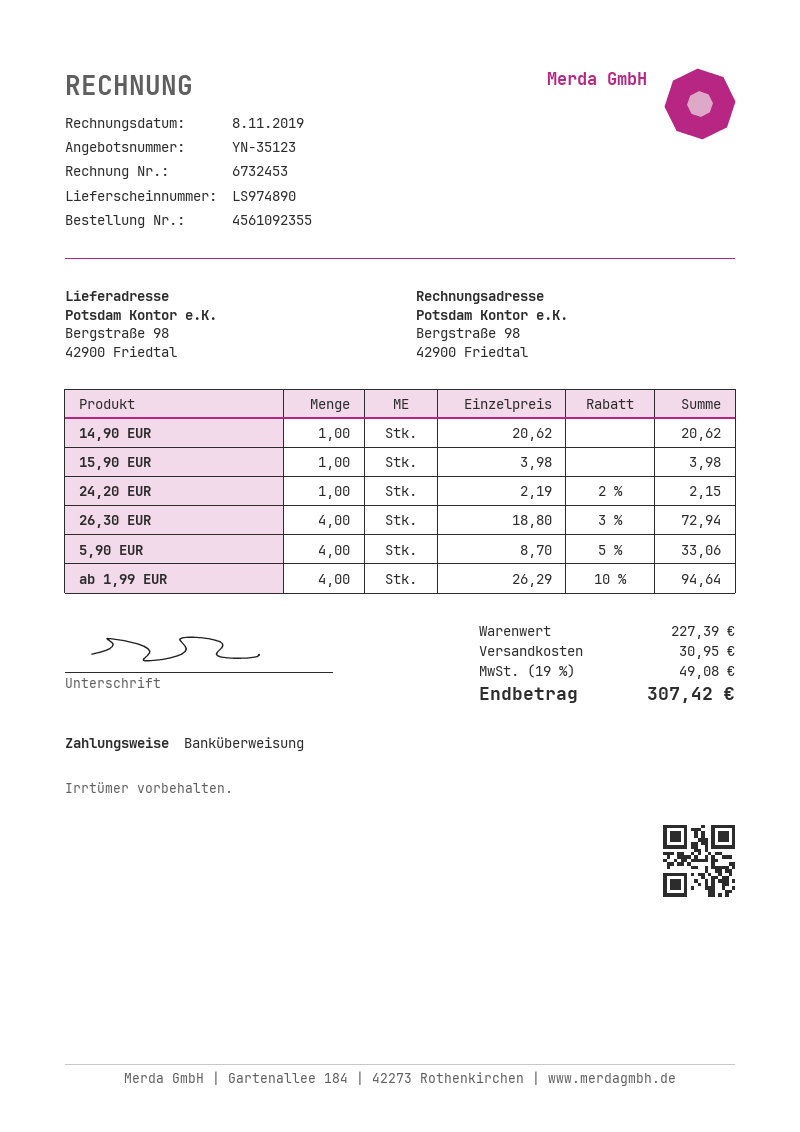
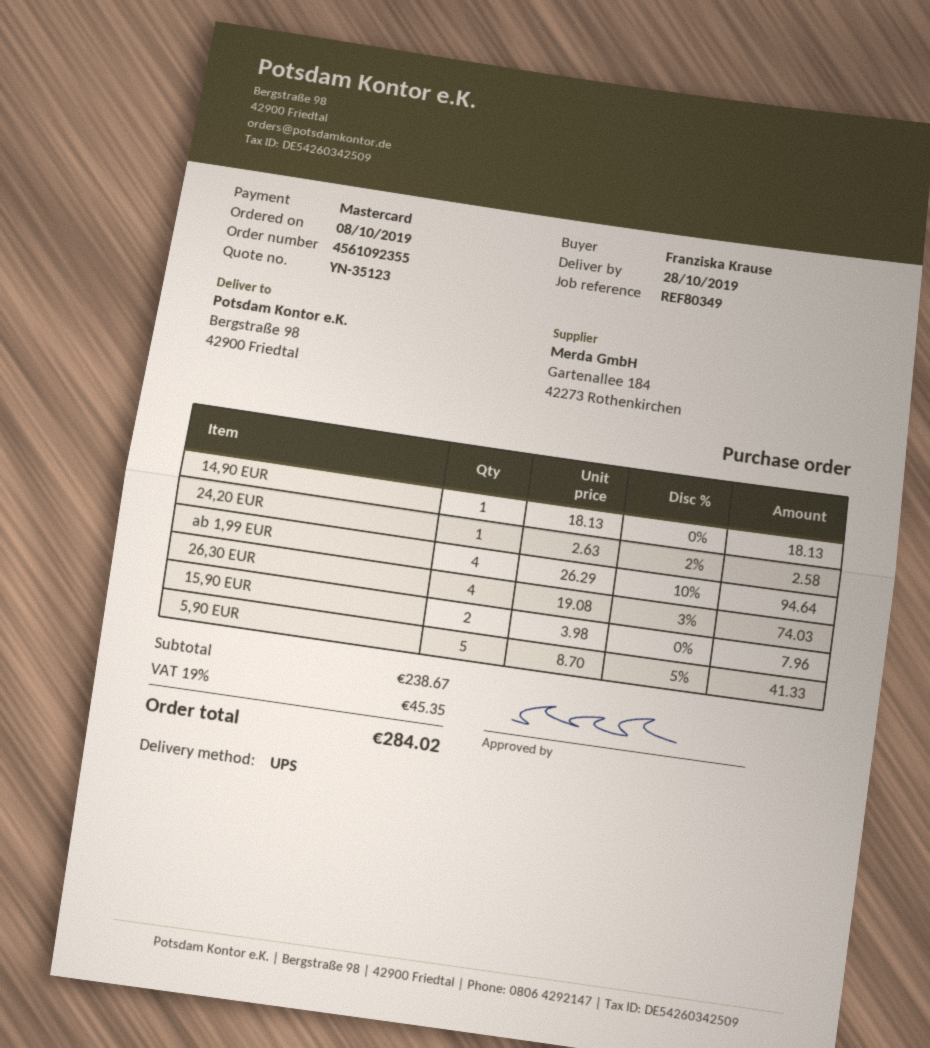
payment method: bank transfer -> Mastercard
14,90 EUR: 1 x 20.62 = 20.62 -> 1 x 18.13 = 18.13
15,90 EUR: 1 x 3.98 = 3.98 -> 2 x 3.98 = 7.96
24,20 EUR: 1 x 2.19 - 2% = 2.15 -> 1 x 2.63 - 2% = 2.58
26,30 EUR: 4 x 18.80 - 3% = 72.94 -> 4 x 19.08 - 3% = 74.03
5,90 EUR: 4 x 8.70 - 5% = 33.06 -> 5 x 8.70 - 5% = 41.33
subtotal: 227.39 -> 238.67
shipping: 30.95 -> none
tax: 19% = 49.08 -> 19% = 45.35
total: 307.42 -> 284.02

